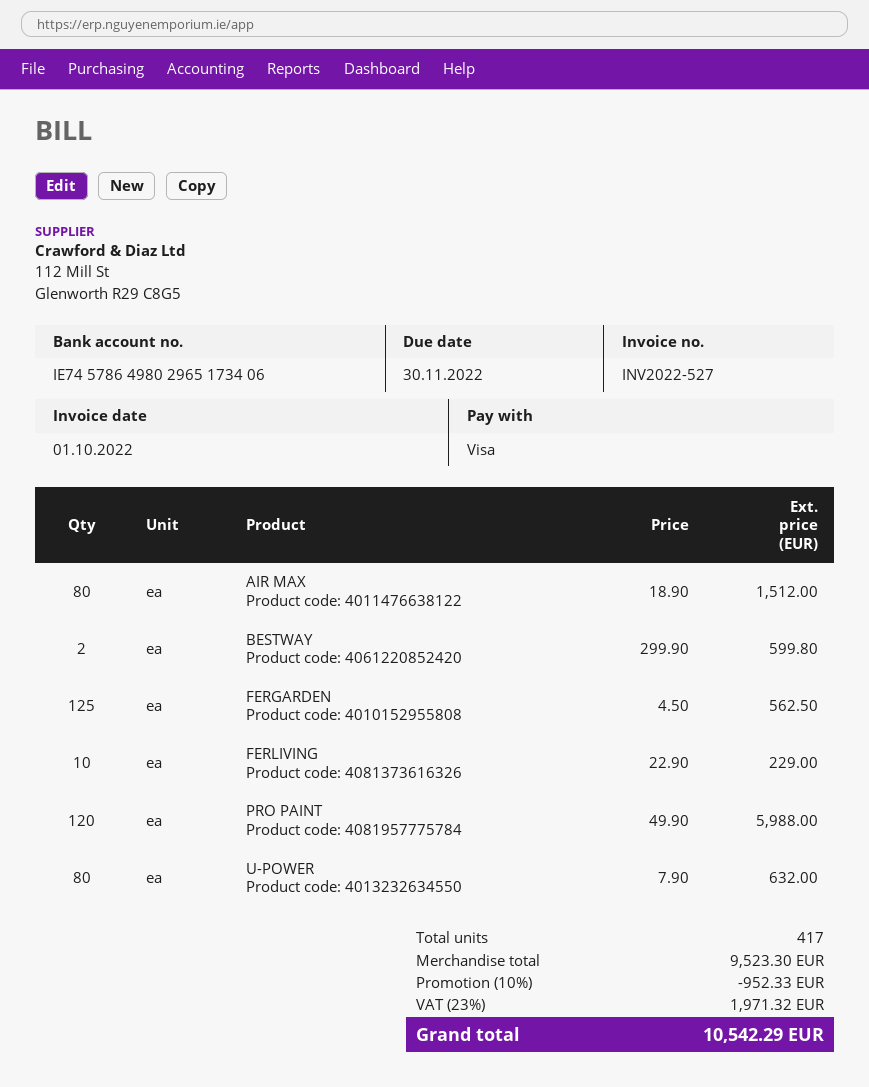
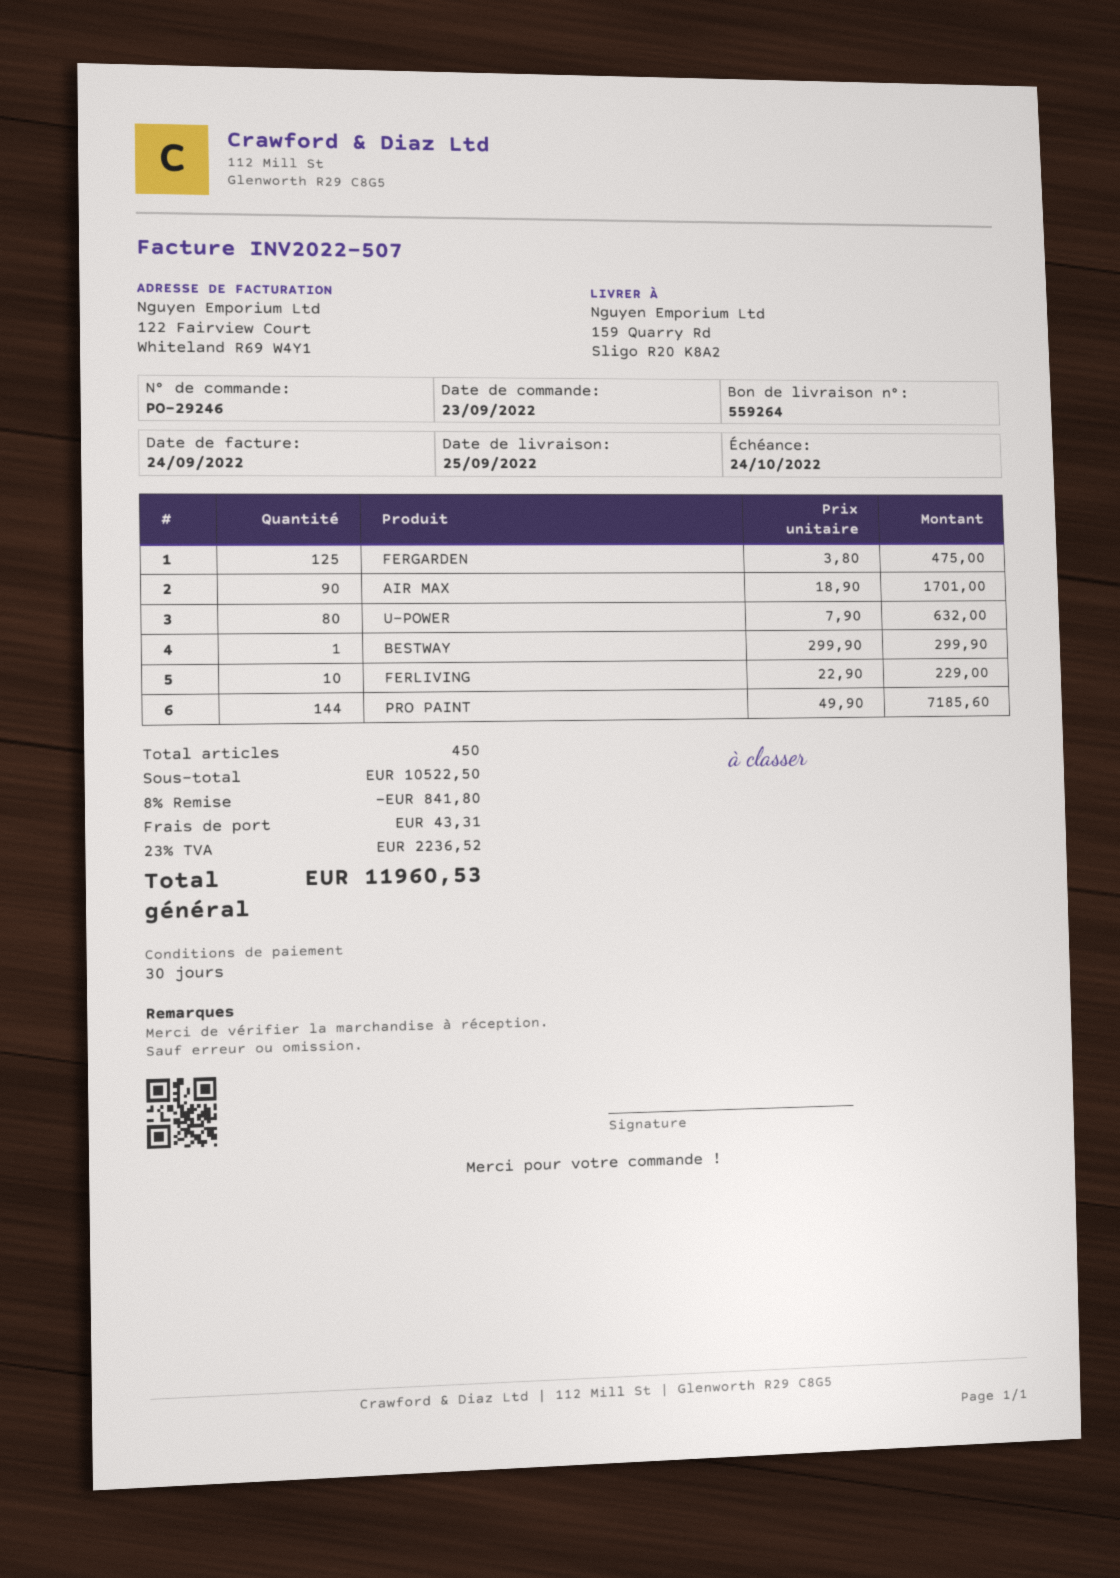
invoice number: INV2022-527 -> INV2022-507
invoice date: 2022-10-01 -> 2022-09-24
due date: 2022-11-30 -> 2022-10-24
AIR MAX: 80 x 18.90 = 1512.00 -> 90 x 18.90 = 1701.00
BESTWAY: 2 x 299.90 = 599.80 -> 1 x 299.90 = 299.90
FERGARDEN: 125 x 4.50 = 562.50 -> 125 x 3.80 = 475.00
PRO PAINT: 120 x 49.90 = 5988.00 -> 144 x 49.90 = 7185.60
total quantity: 417 -> 450
subtotal: 9523.30 -> 10522.50
discount: 10% = 952.33 -> 8% = 841.80
shipping: none -> 43.31
tax: 23% = 1971.32 -> 23% = 2236.52
total: 10542.29 -> 11960.53

